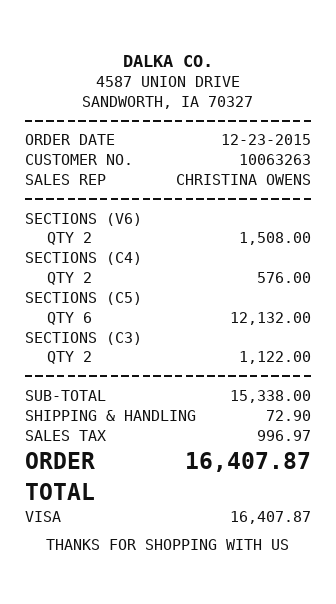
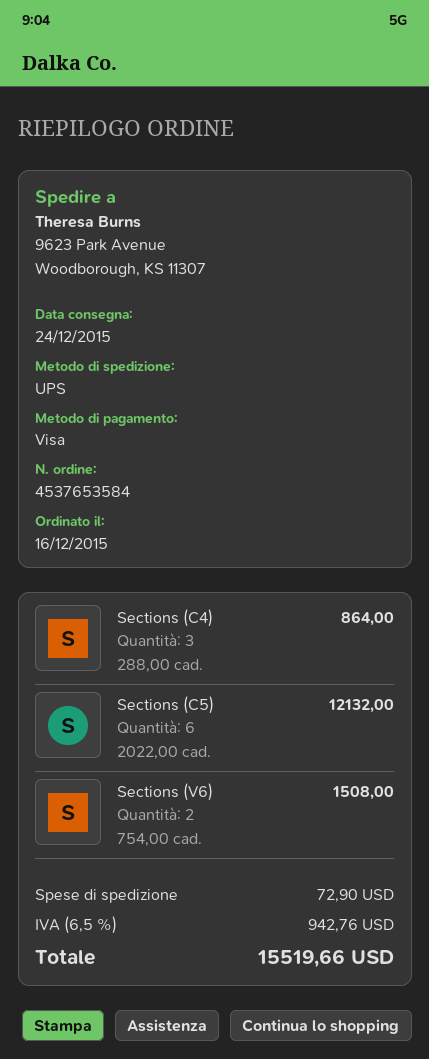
order date: 2015-12-23 -> 2015-12-16
SECTIONS (C4): 2 for 576.00 -> 3 for 864.00
SECTIONS (C3): 2 for 1122.00 -> none
tax: 996.97 -> 942.76
total: 16407.87 -> 15519.66

